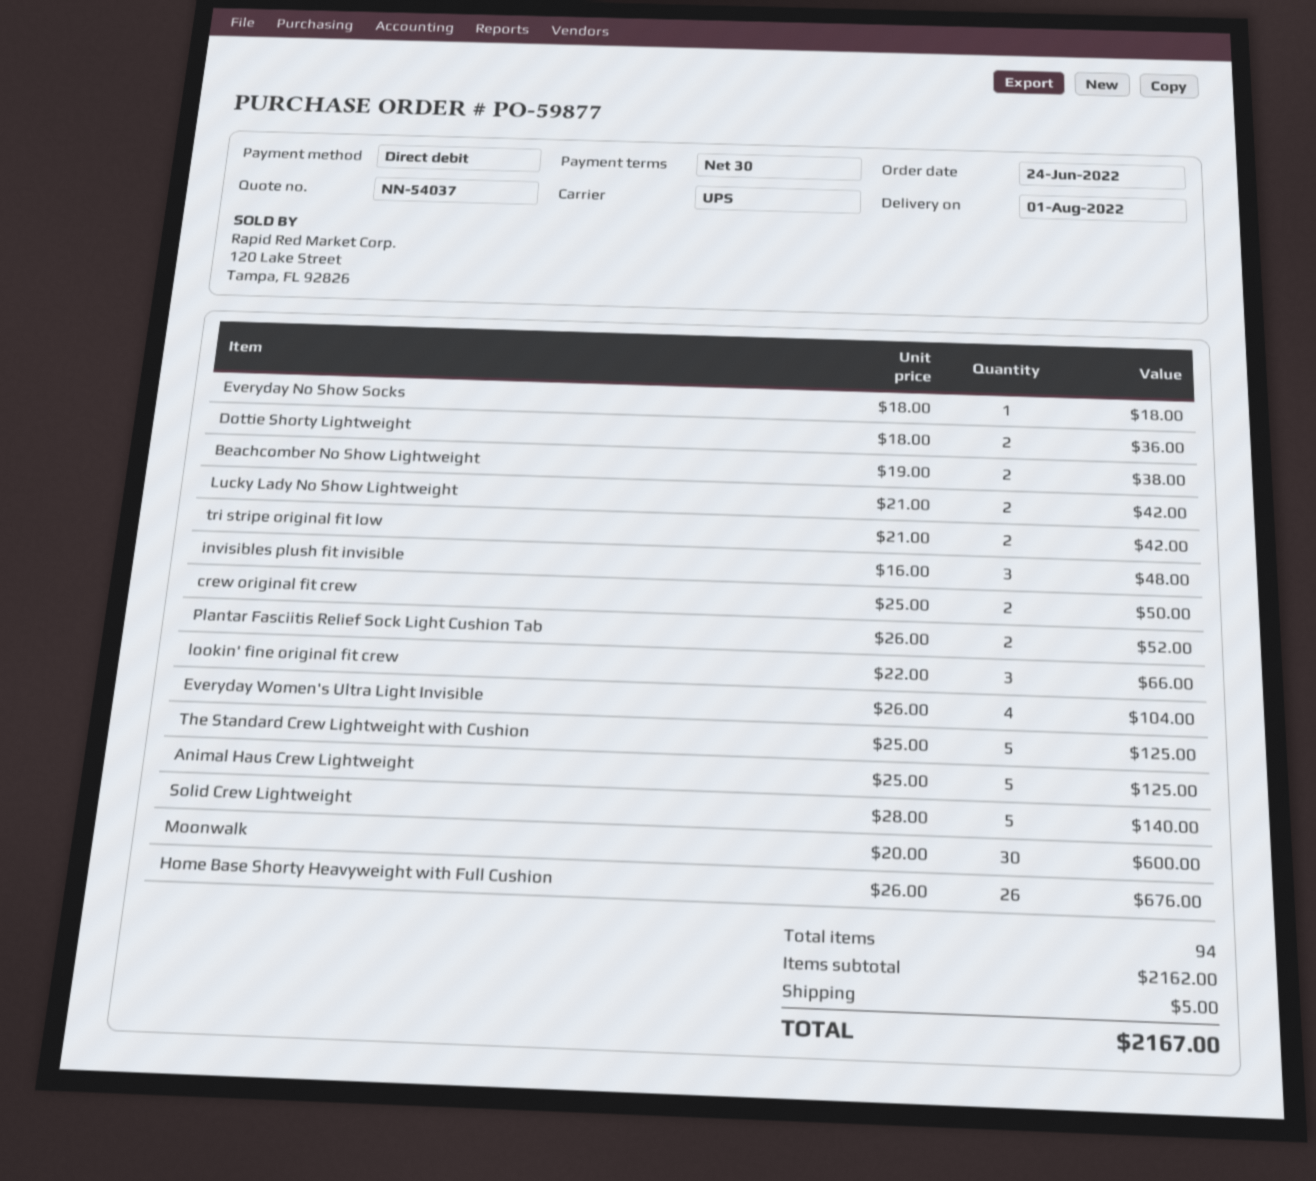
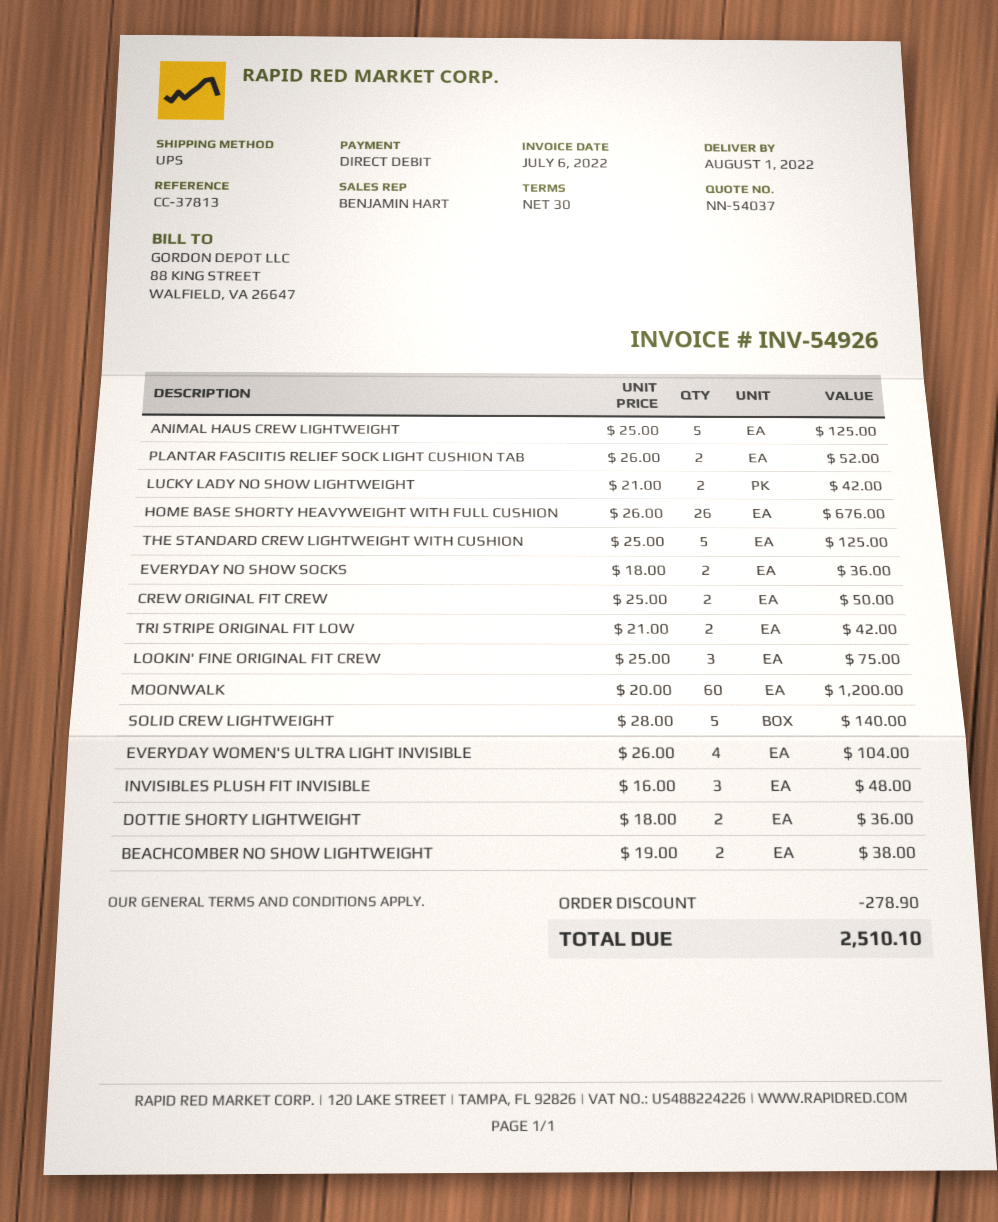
Everyday No Show Socks: 1 x 18.00 = 18.00 -> 2 x 18.00 = 36.00
lookin' fine original fit crew: 3 x 22.00 = 66.00 -> 3 x 25.00 = 75.00
Moonwalk: 30 x 20.00 = 600.00 -> 60 x 20.00 = 1200.00
discount: none -> 278.90
shipping: 5.00 -> none
total: 2167.00 -> 2510.10

